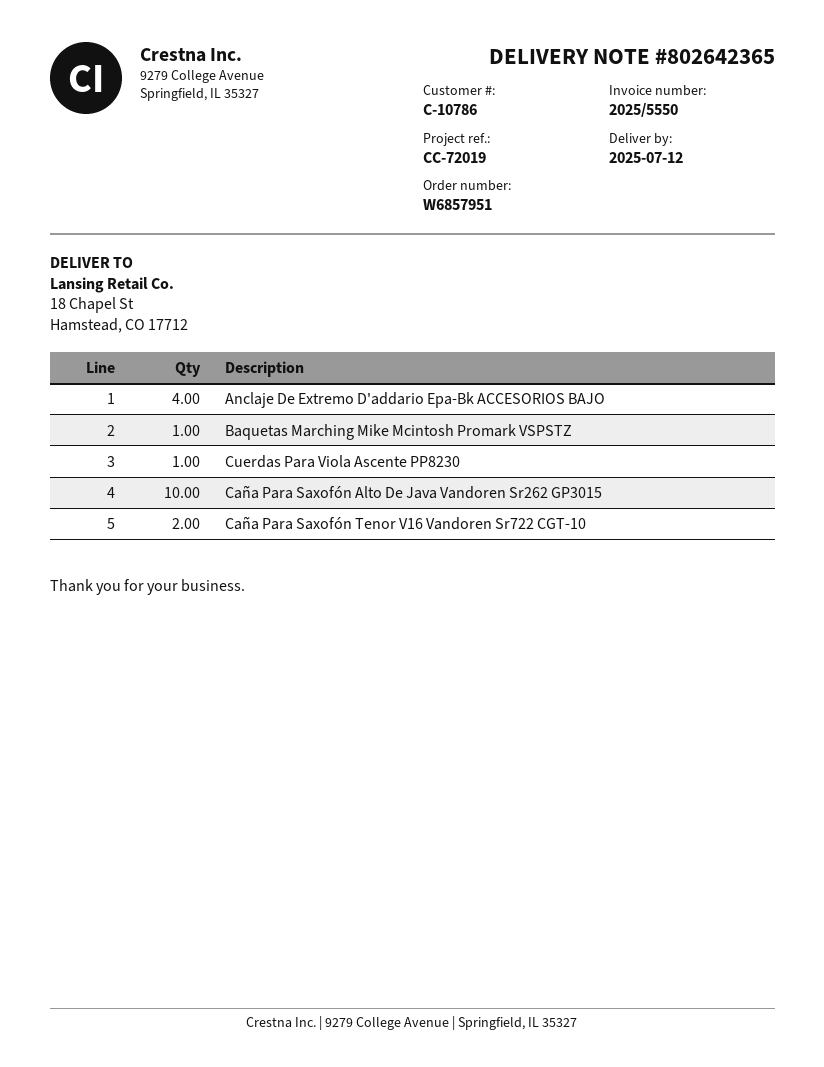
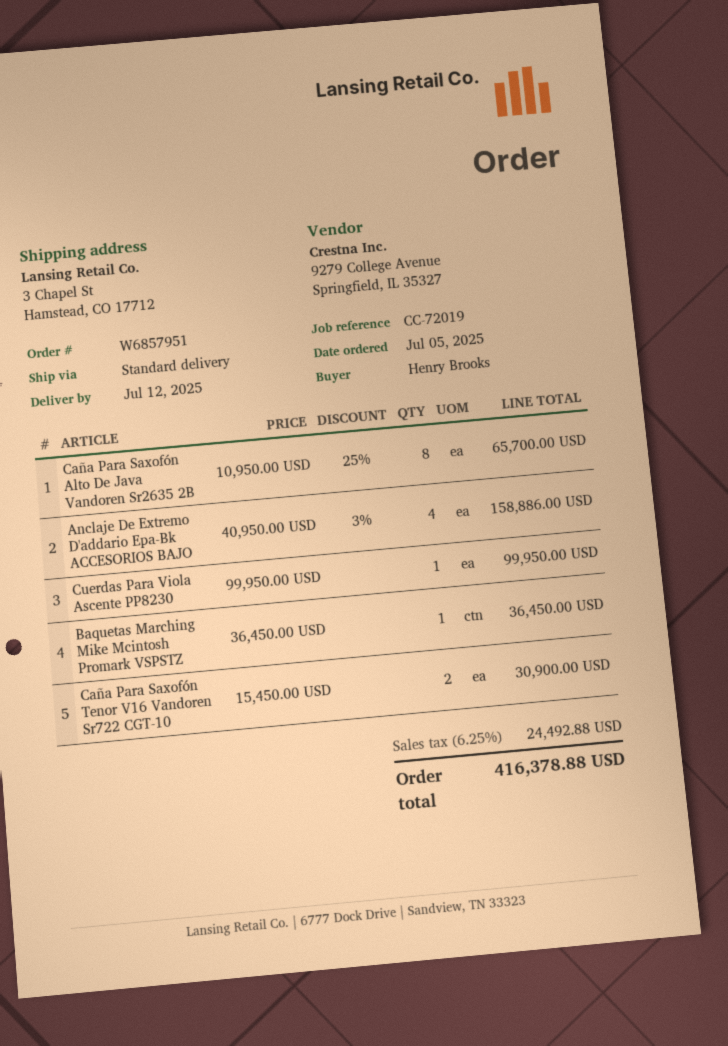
ship to: 18 Chapel St, Hamstead, CO 17712 -> 3 Chapel St, Hamstead, CO 17712
Caña Para Saxofón Alto De Java Vandoren Sr262 GP3015: 10 -> none
Caña Para Saxofón Alto De Java Vandoren Sr2635 2B: none -> 8

